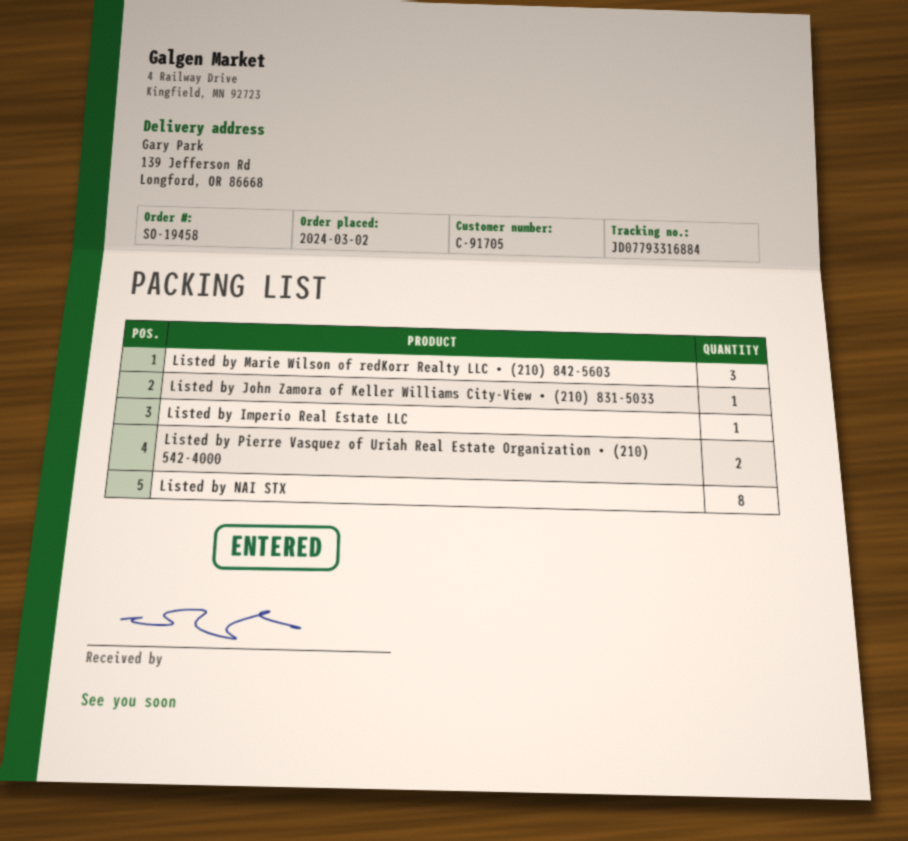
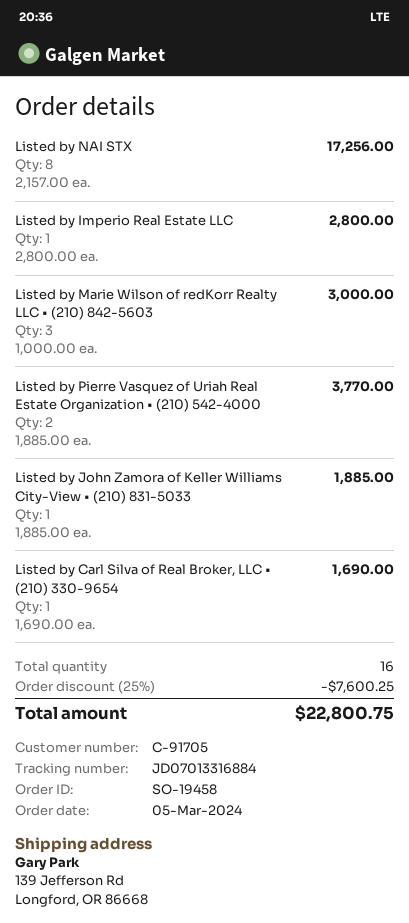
order date: 2024-03-02 -> 2024-03-05
tracking number: JD07793316884 -> JD07013316884
Listed by Carl Silva of Real Broker, LLC • (210) 330-9654: none -> 1

